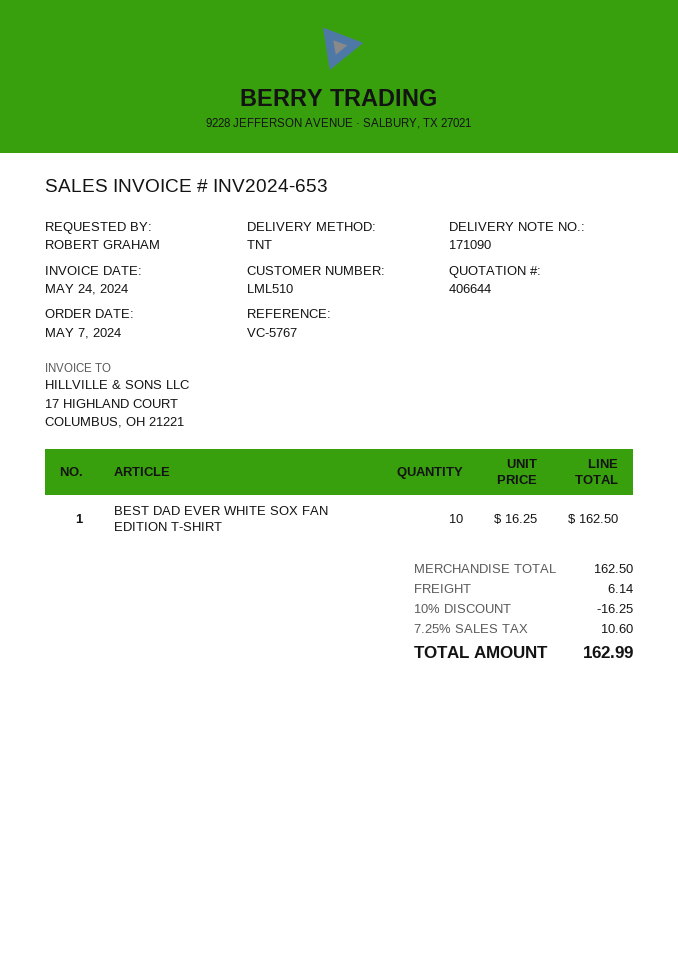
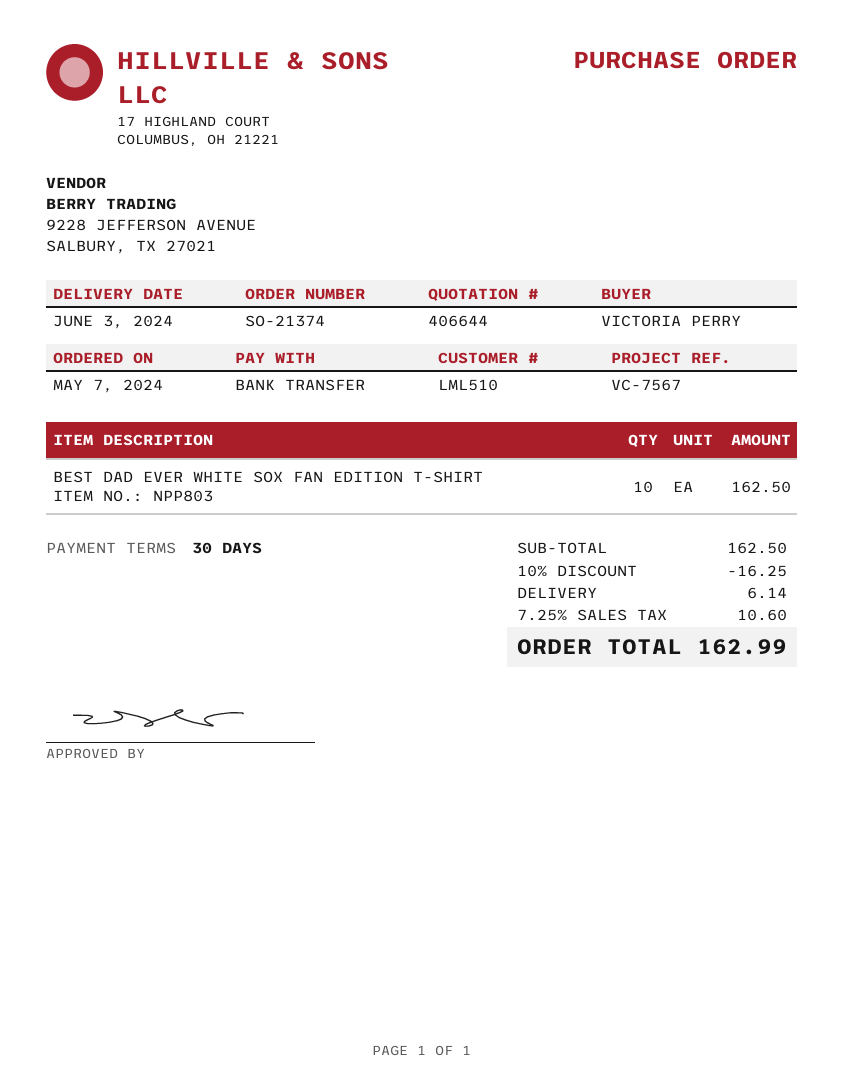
reference: VC-5767 -> VC-7567
ordered by: ROBERT GRAHAM -> VICTORIA PERRY

